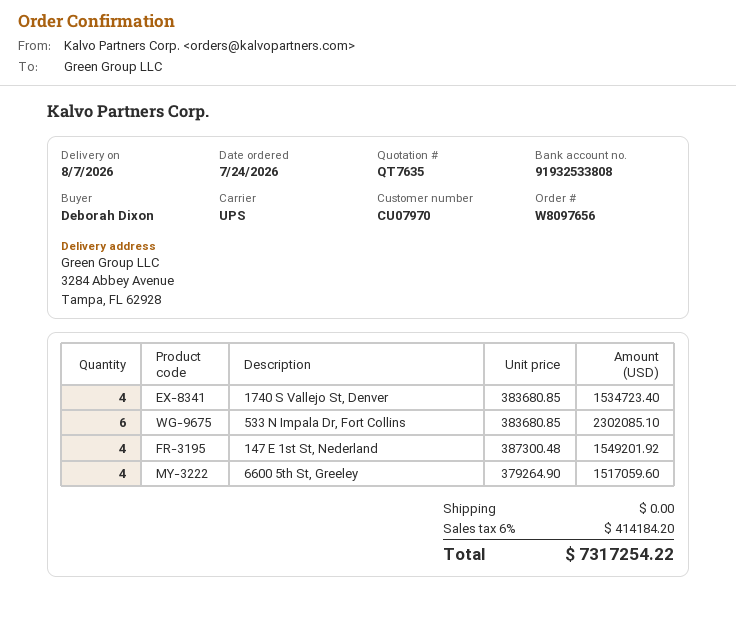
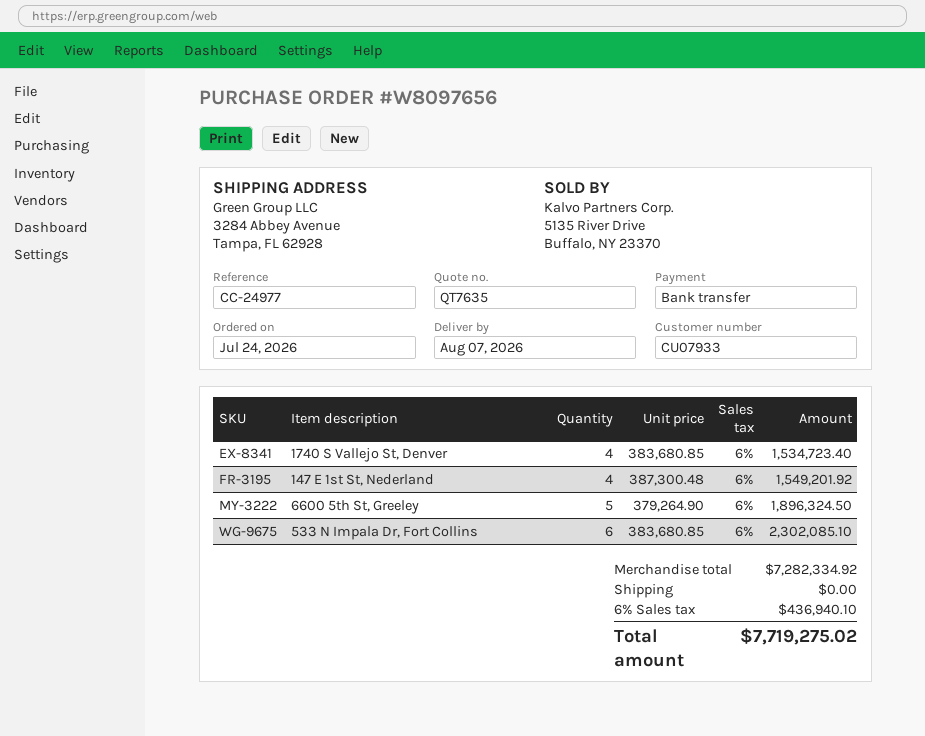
customer number: CU07970 -> CU07933
6600 5th St, Greeley: 4 x 379264.90 = 1517059.60 -> 5 x 379264.90 = 1896324.50
tax: 6% = 414184.20 -> 6% = 436940.10
total: 7317254.22 -> 7719275.02

